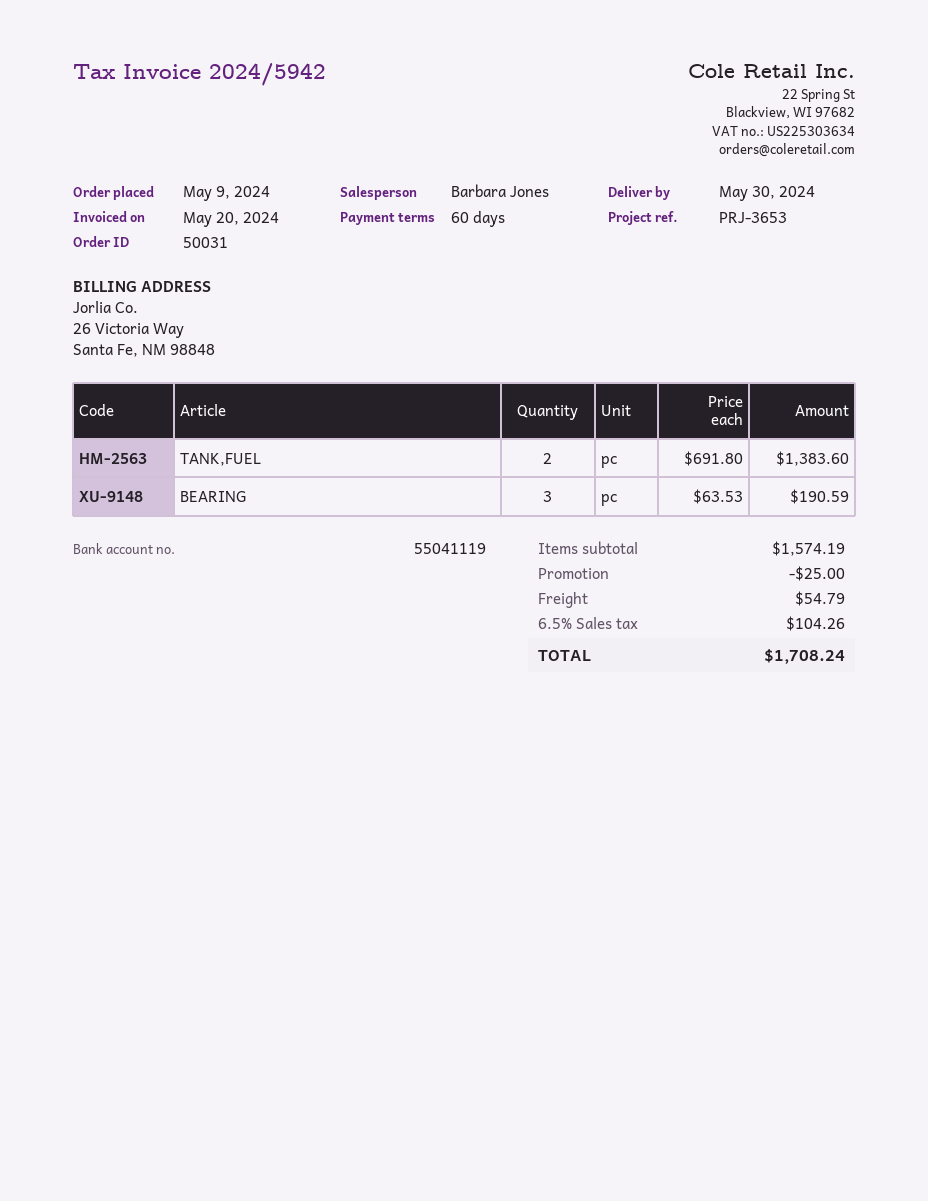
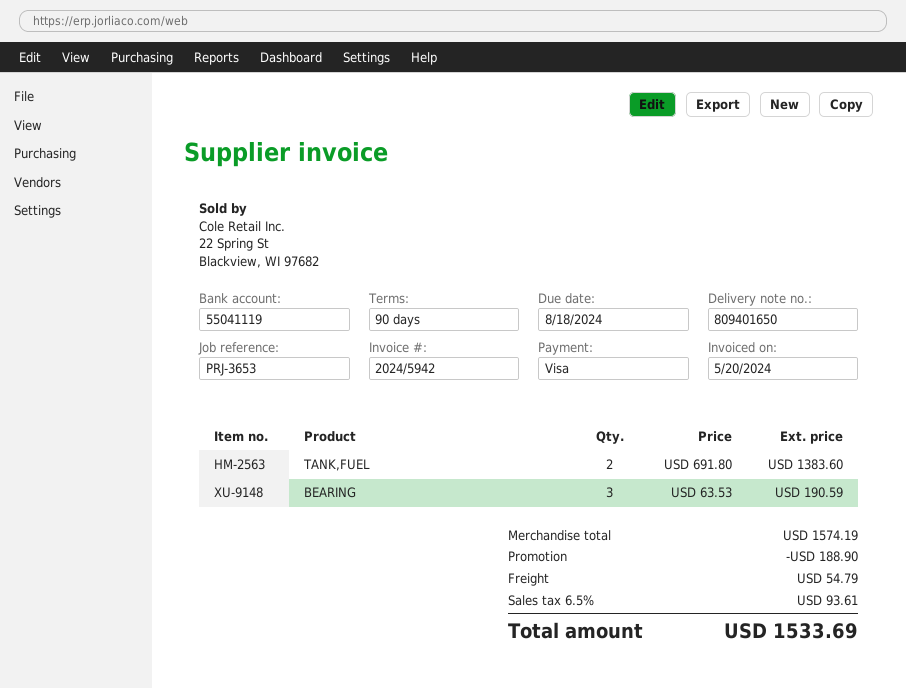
payment terms: 60 days -> 90 days
discount: 25.00 -> 188.90
tax: 6.5% = 104.26 -> 6.5% = 93.61
total: 1708.24 -> 1533.69

